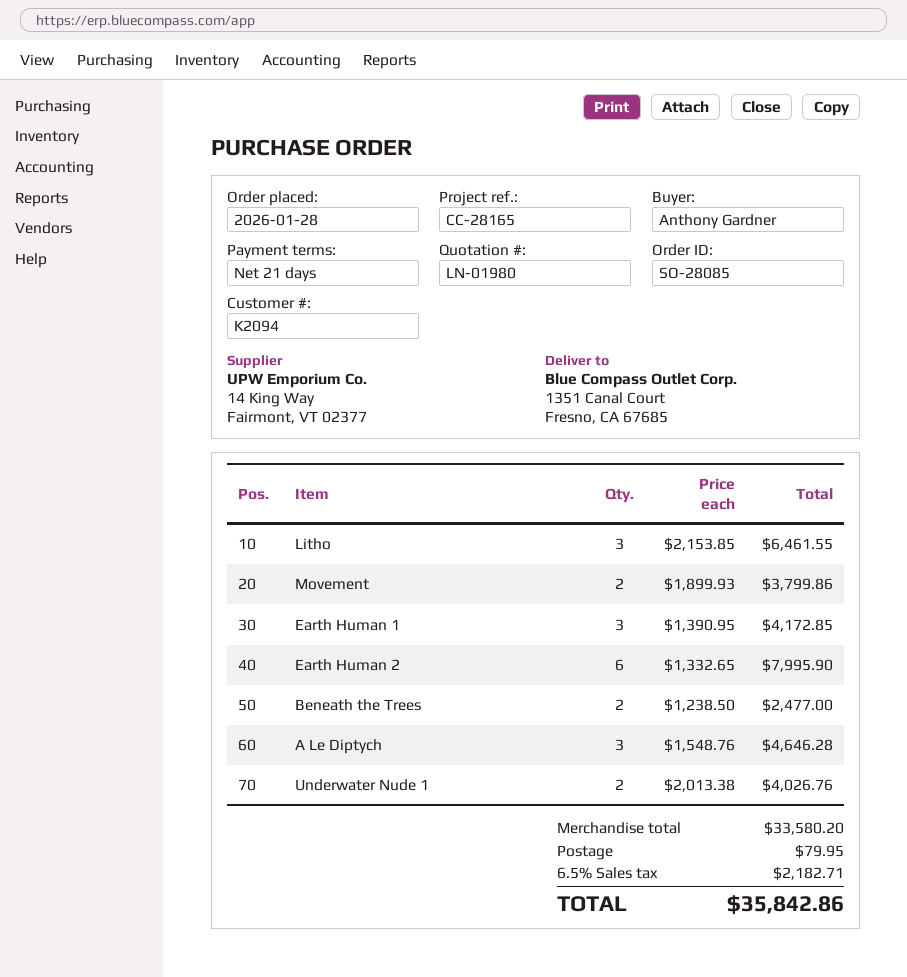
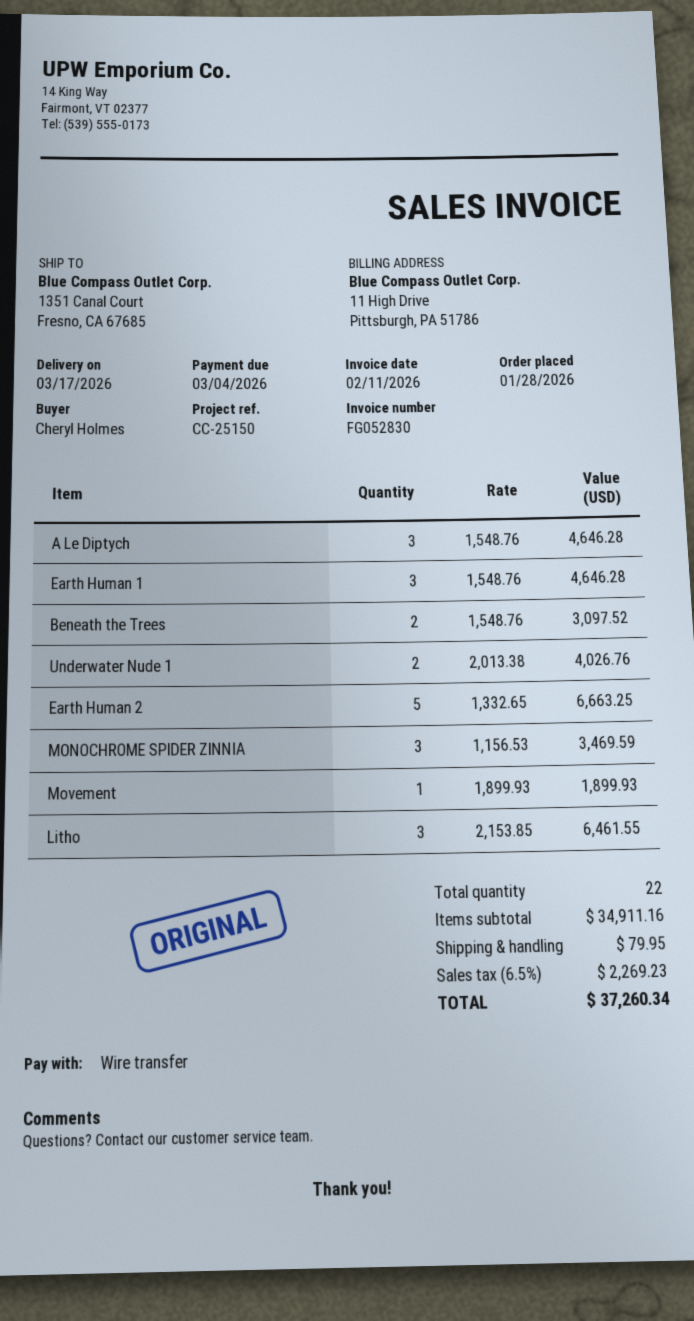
reference: CC-28165 -> CC-25150
ordered by: Anthony Gardner -> Cheryl Holmes
Movement: 2 x 1899.93 = 3799.86 -> 1 x 1899.93 = 1899.93
Earth Human 1: 3 x 1390.95 = 4172.85 -> 3 x 1548.76 = 4646.28
Earth Human 2: 6 x 1332.65 = 7995.90 -> 5 x 1332.65 = 6663.25
Beneath the Trees: 2 x 1238.50 = 2477.00 -> 2 x 1548.76 = 3097.52
MONOCHROME SPIDER ZINNIA: none -> 3 x 1156.53 = 3469.59
subtotal: 33580.20 -> 34911.16
tax: 6.5% = 2182.71 -> 6.5% = 2269.23
total: 35842.86 -> 37260.34

